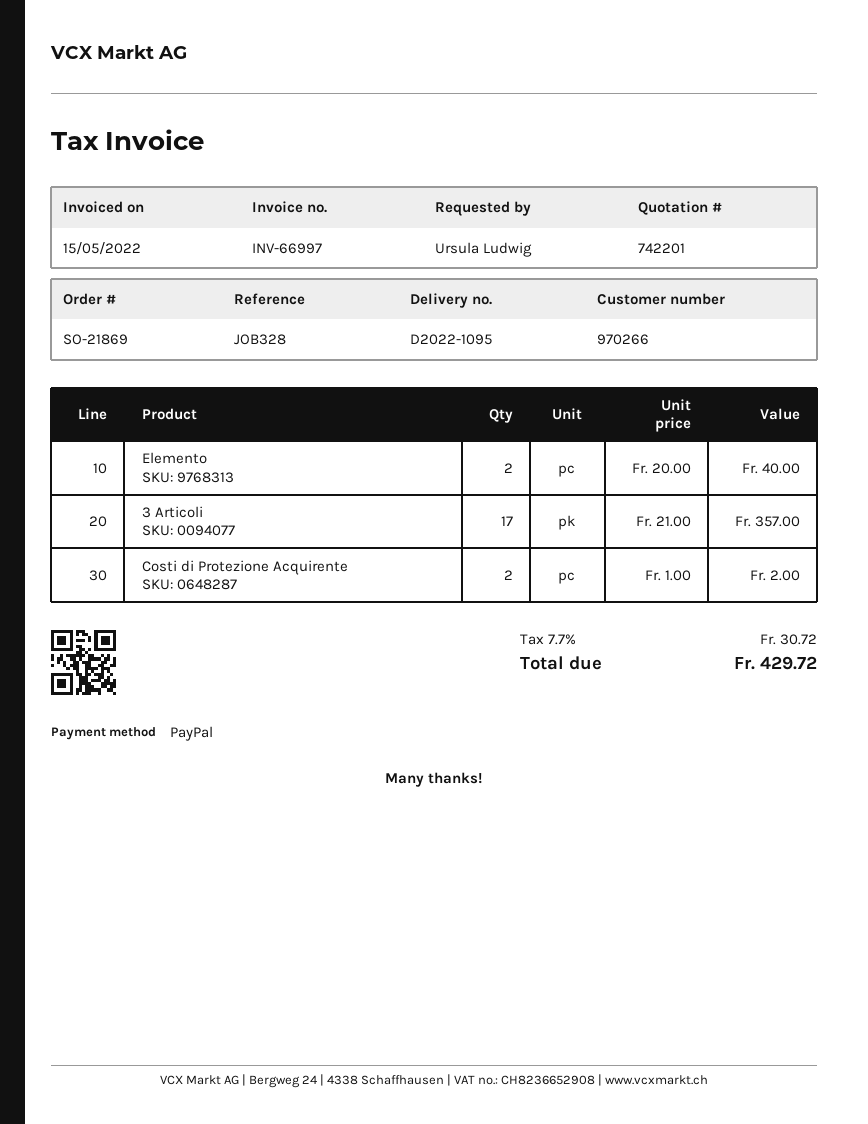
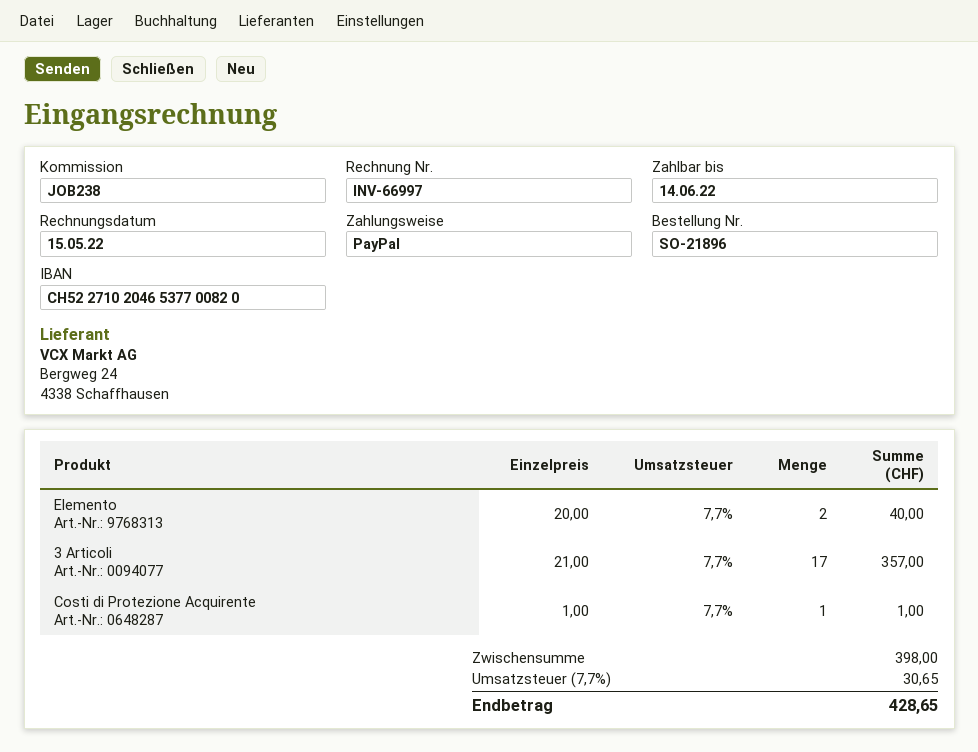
order number: SO-21869 -> SO-21896
reference: JOB328 -> JOB238
Costi di Protezione Acquirente: 2 x 1.00 = 2.00 -> 1 x 1.00 = 1.00
tax: 7.7% = 30.72 -> 7.7% = 30.65
total: 429.72 -> 428.65

